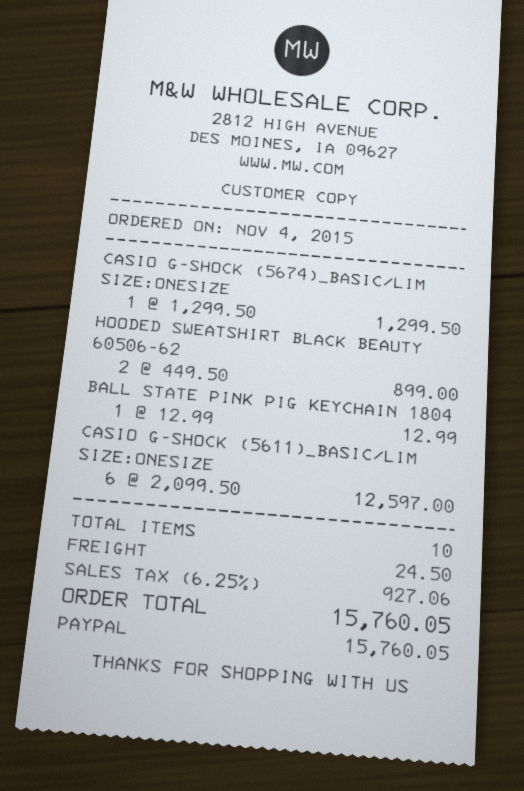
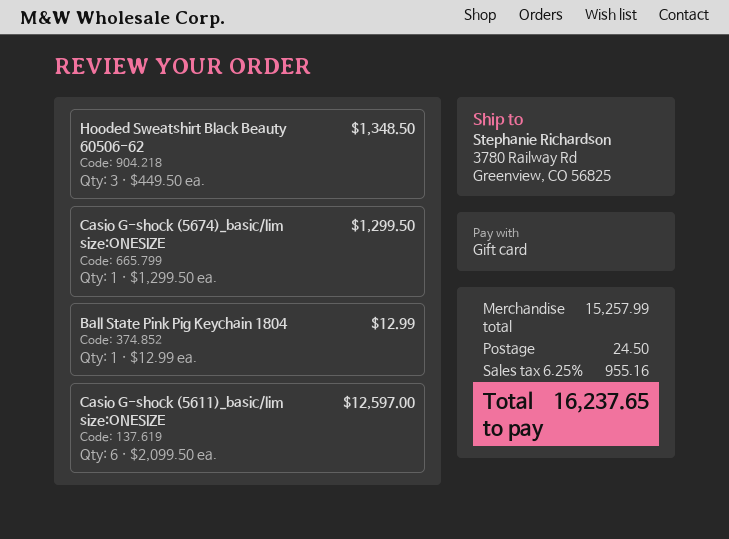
payment method: PayPal -> gift card
HOODED SWEATSHIRT BLACK BEAUTY 60506-62: 2 x 449.50 = 899.00 -> 3 x 449.50 = 1348.50
tax: 6.25% = 927.06 -> 6.25% = 955.16
total: 15760.05 -> 16237.65

